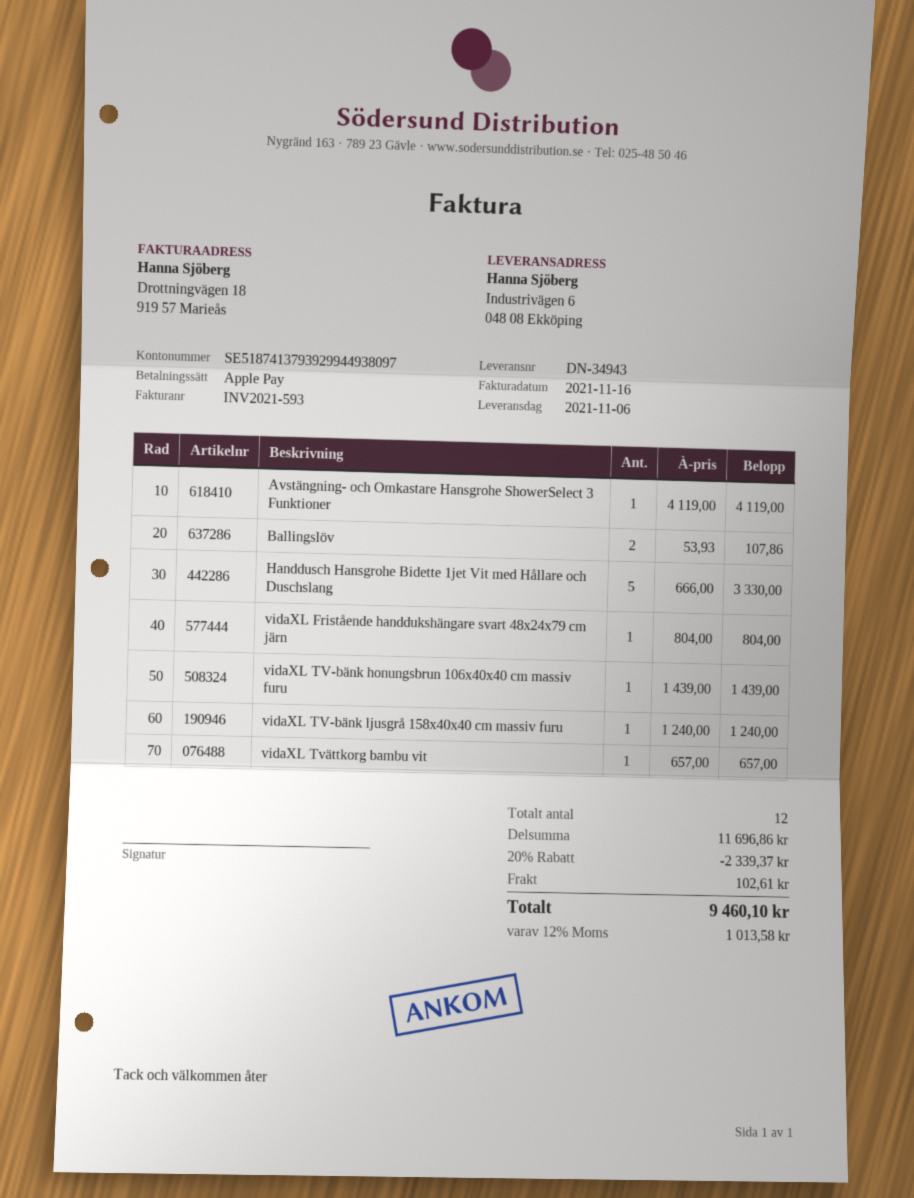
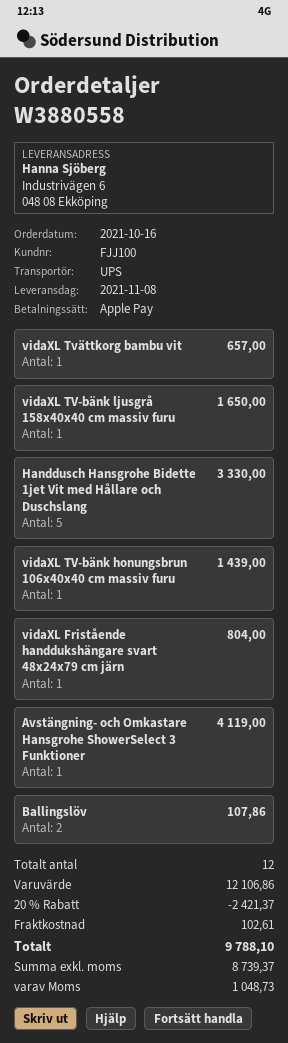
delivery date: 2021-11-06 -> 2021-11-08
vidaXL TV-bänk ljusgrå 158x40x40 cm massiv furu: 1 for 1240.00 -> 1 for 1650.00
subtotal: 11696.86 -> 12106.86
discount: 20% = 2339.37 -> 20% = 2421.37
tax: 1013.58 -> 1048.73
total: 9460.10 -> 9788.10

